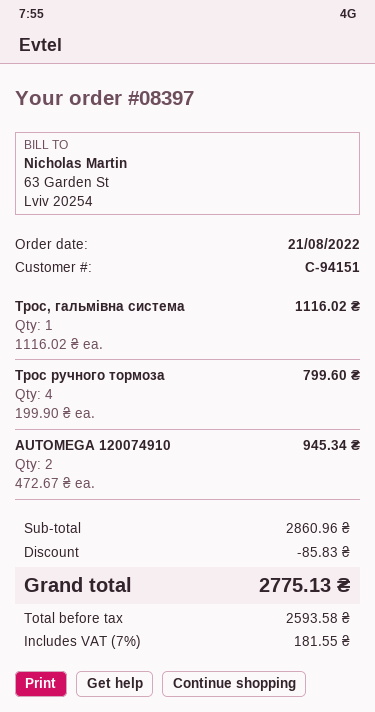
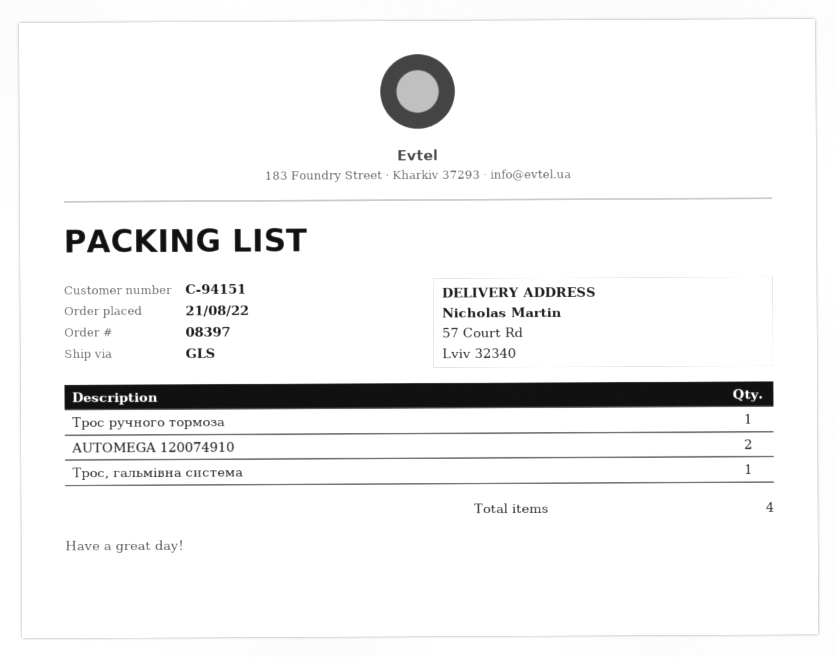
Трос ручного тормоза: 4 -> 1

